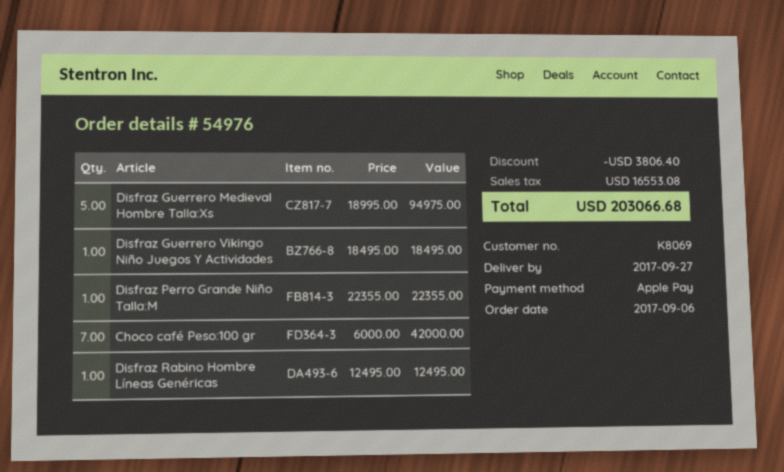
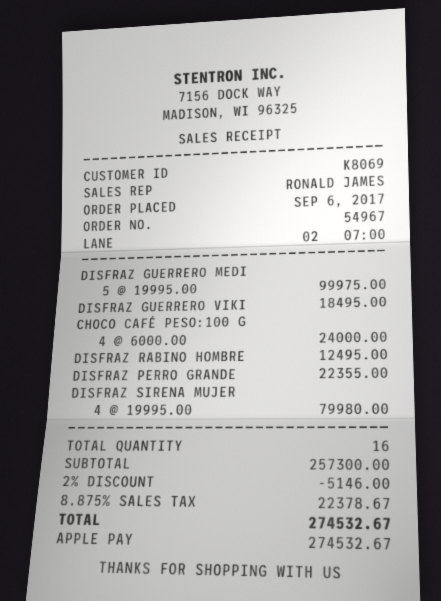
order number: 54976 -> 54967
Disfraz Guerrero Medieval Hombre Talla:Xs: 5 x 18995.00 = 94975.00 -> 5 x 19995.00 = 99975.00
Choco café Peso:100 gr: 7 x 6000.00 = 42000.00 -> 4 x 6000.00 = 24000.00
DISFRAZ SIRENA MUJER: none -> 4 x 19995.00 = 79980.00
discount: 3806.40 -> 5146.00
tax: 16553.08 -> 22378.67
total: 203066.68 -> 274532.67

